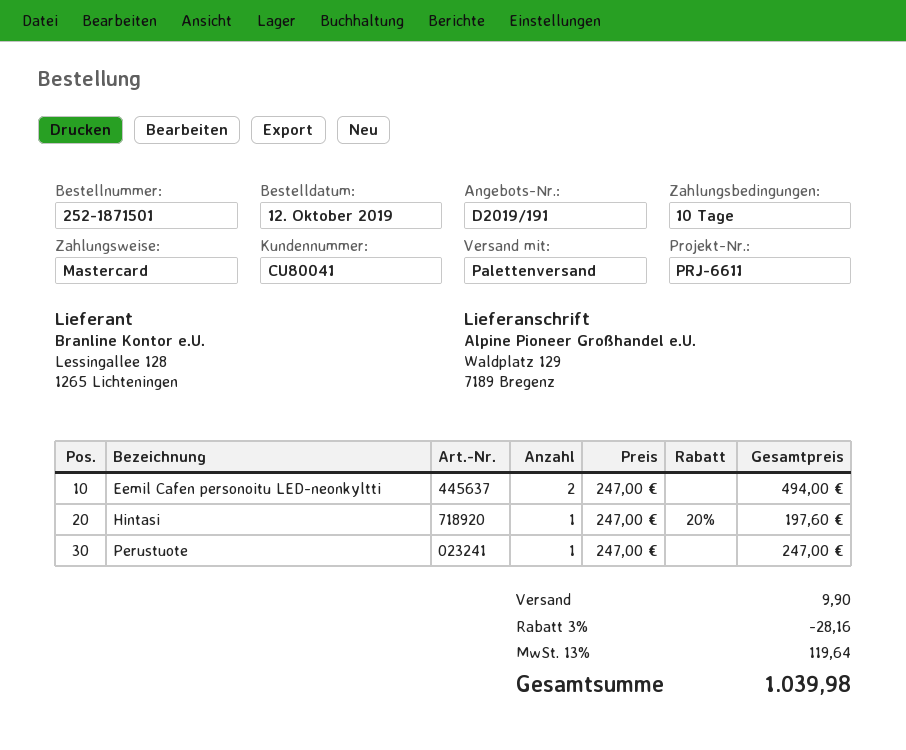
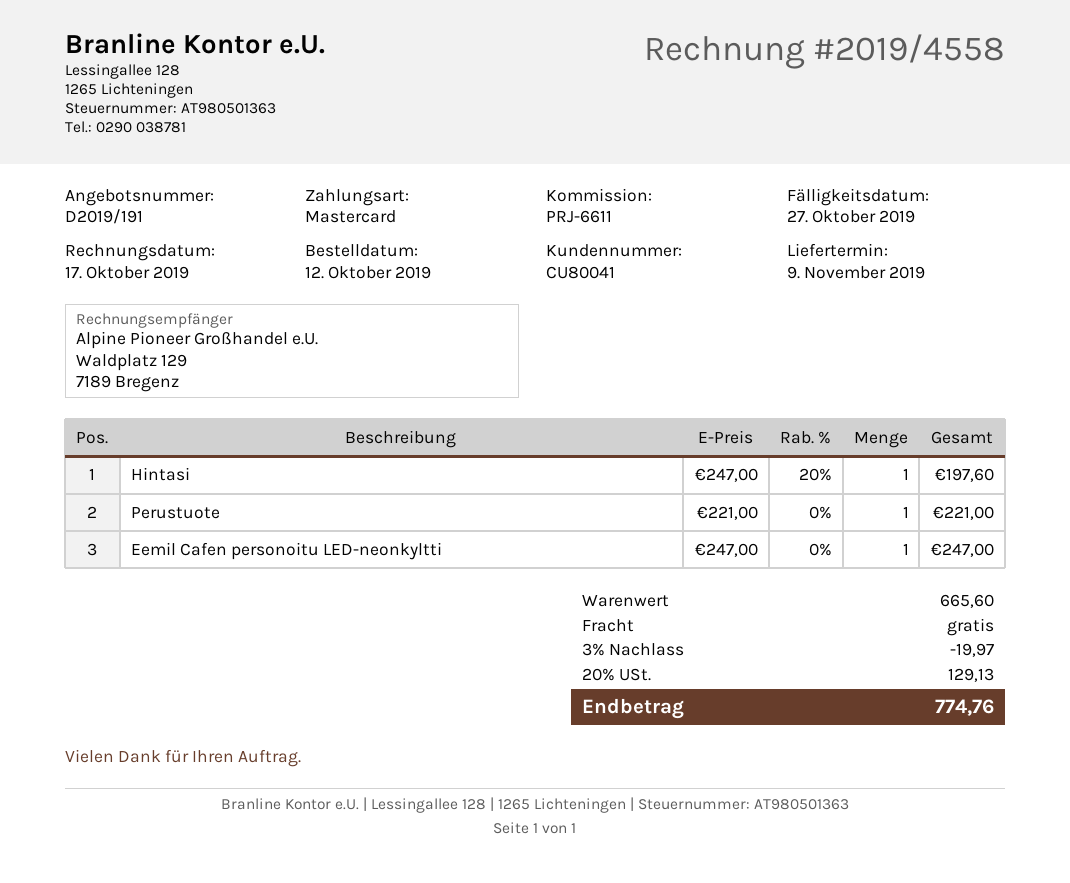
Eemil Cafen personoitu LED-neonkyltti: 2 x 247.00 = 494.00 -> 1 x 247.00 = 247.00
Perustuote: 1 x 247.00 = 247.00 -> 1 x 221.00 = 221.00
discount: 3% = 28.16 -> 3% = 19.97
shipping: 9.90 -> 0.00
tax: 13% = 119.64 -> 20% = 129.13
total: 1039.98 -> 774.76

